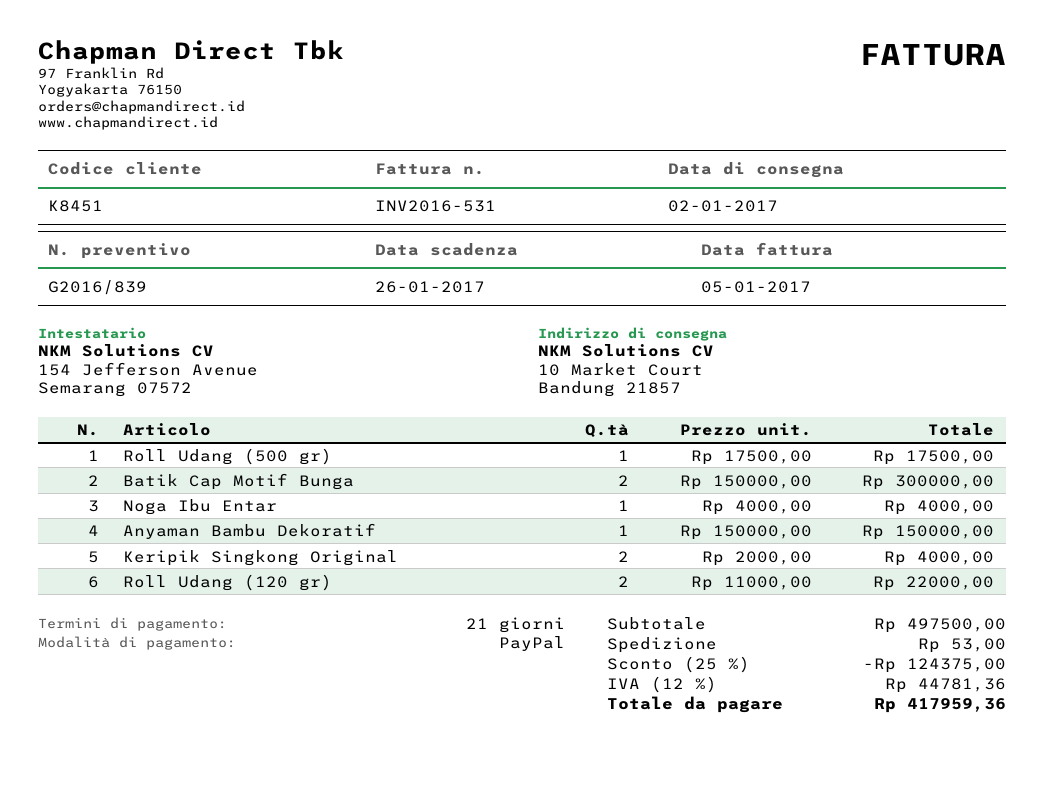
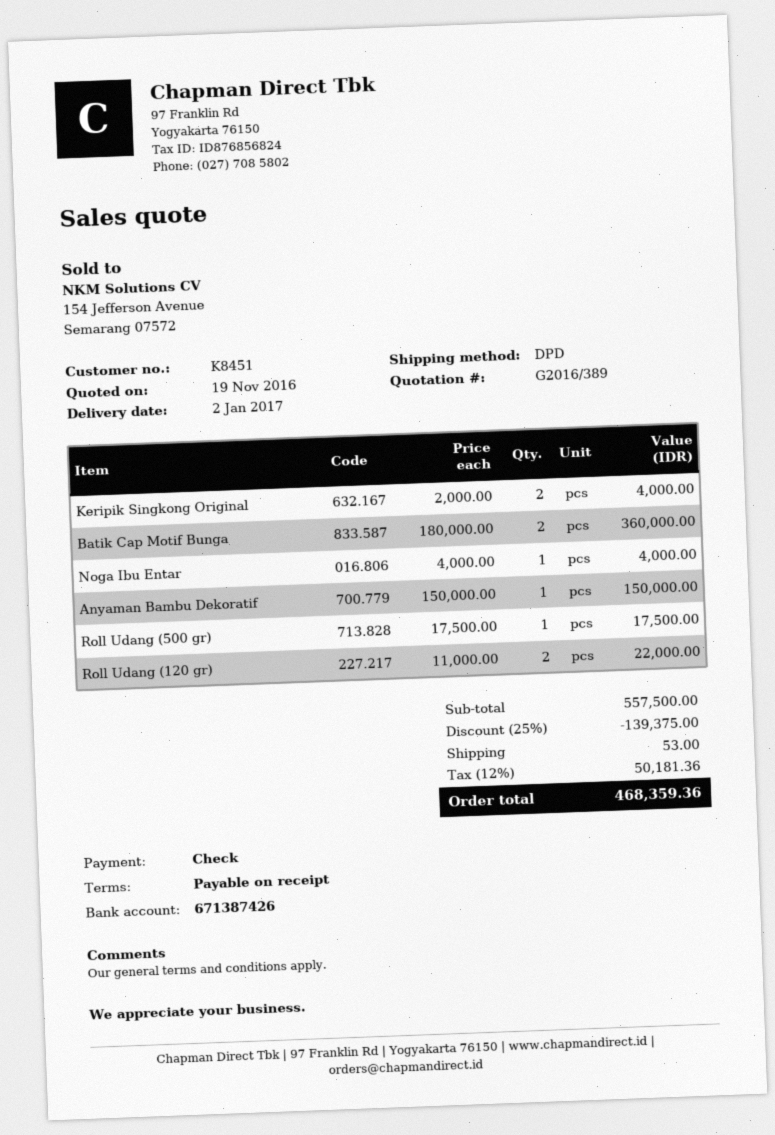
quote number: G2016/839 -> G2016/389
payment terms: 21 days -> on receipt
payment method: PayPal -> cheque
Batik Cap Motif Bunga: 2 x 150000.00 = 300000.00 -> 2 x 180000.00 = 360000.00
subtotal: 497500.00 -> 557500.00
discount: 25% = 124375.00 -> 25% = 139375.00
tax: 12% = 44781.36 -> 12% = 50181.36
total: 417959.36 -> 468359.36

